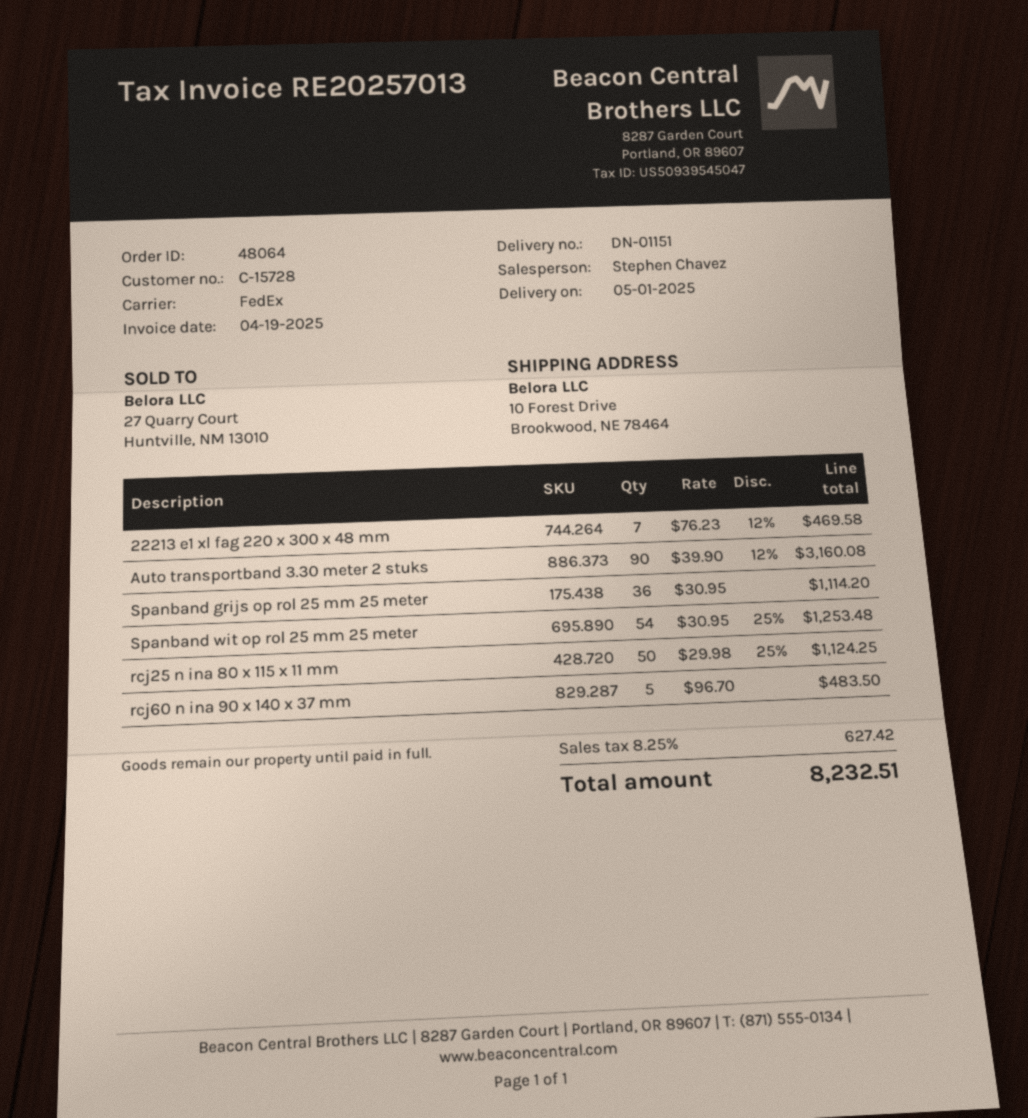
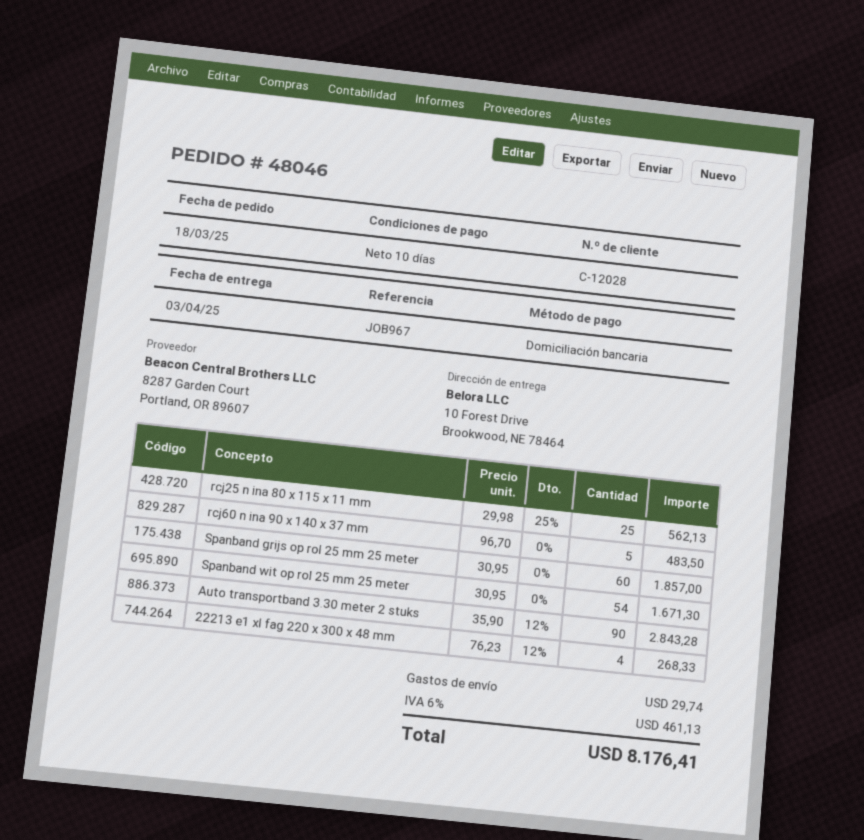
order number: 48064 -> 48046
delivery date: 2025-05-01 -> 2025-04-03
customer number: C-15728 -> C-12028
22213 e1 xl fag 220 x 300 x 48 mm: 7 x 76.23 - 12% = 469.58 -> 4 x 76.23 - 12% = 268.33
Auto transportband 3.30 meter 2 stuks: 90 x 39.90 - 12% = 3160.08 -> 90 x 35.90 - 12% = 2843.28
Spanband grijs op rol 25 mm 25 meter: 36 x 30.95 = 1114.20 -> 60 x 30.95 = 1857.00
Spanband wit op rol 25 mm 25 meter: 54 x 30.95 - 25% = 1253.48 -> 54 x 30.95 = 1671.30
rcj25 n ina 80 x 115 x 11 mm: 50 x 29.98 - 25% = 1124.25 -> 25 x 29.98 - 25% = 562.13
shipping: none -> 29.74
tax: 8.25% = 627.42 -> 6% = 461.13
total: 8232.51 -> 8176.41

